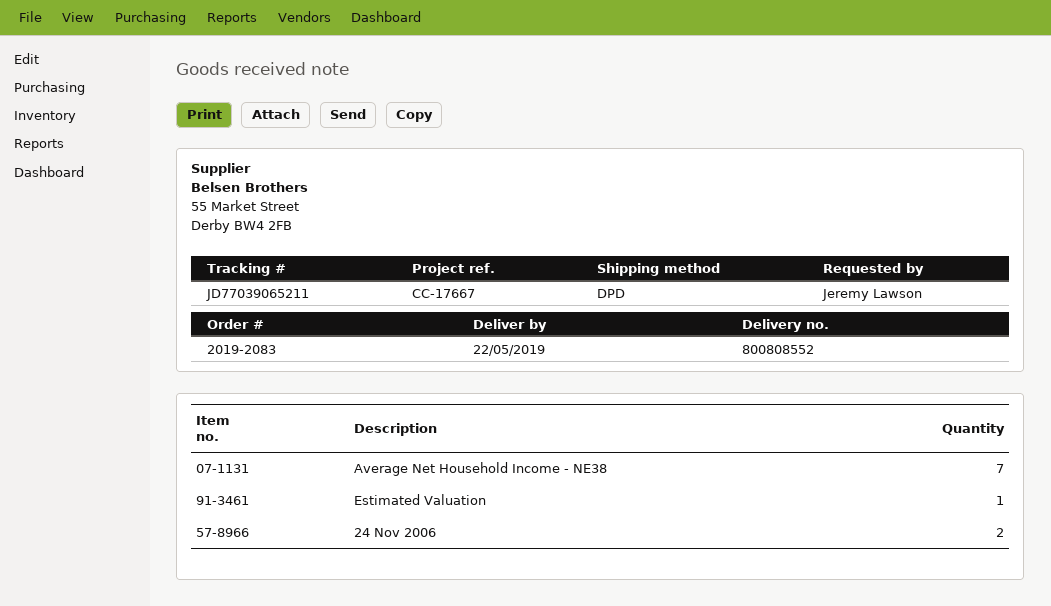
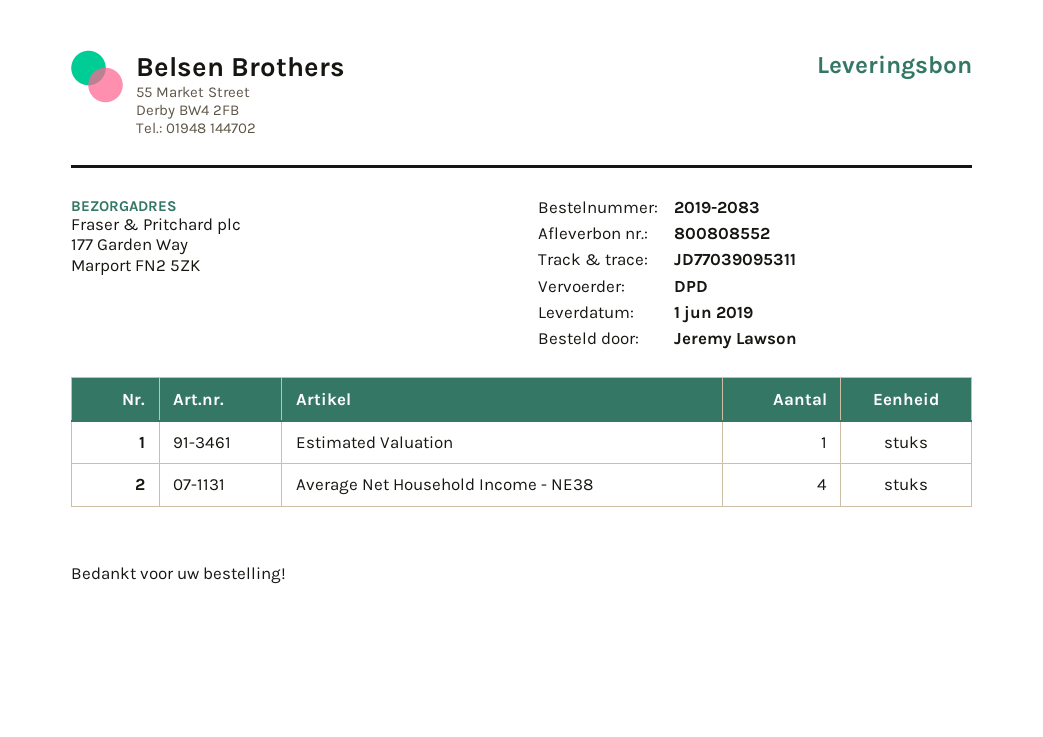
delivery date: 2019-05-22 -> 2019-06-01
tracking number: JD77039065211 -> JD77039095311
Average Net Household Income - NE38: 7 -> 4
24 Nov 2006: 2 -> none

